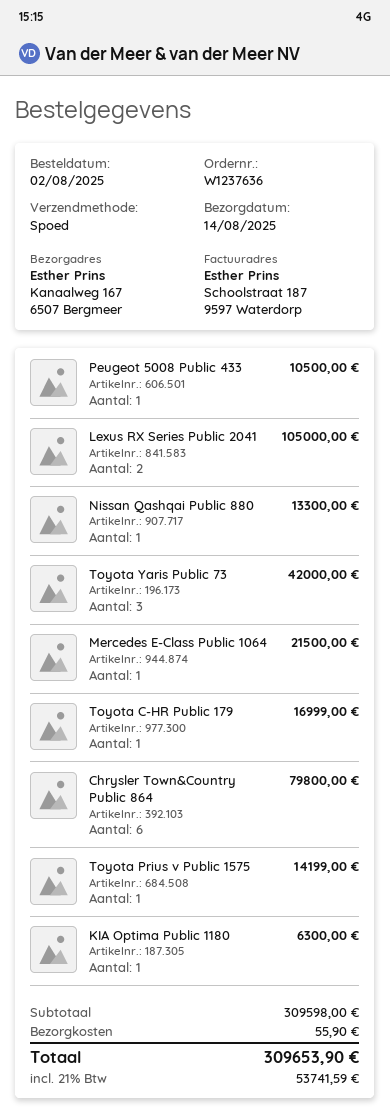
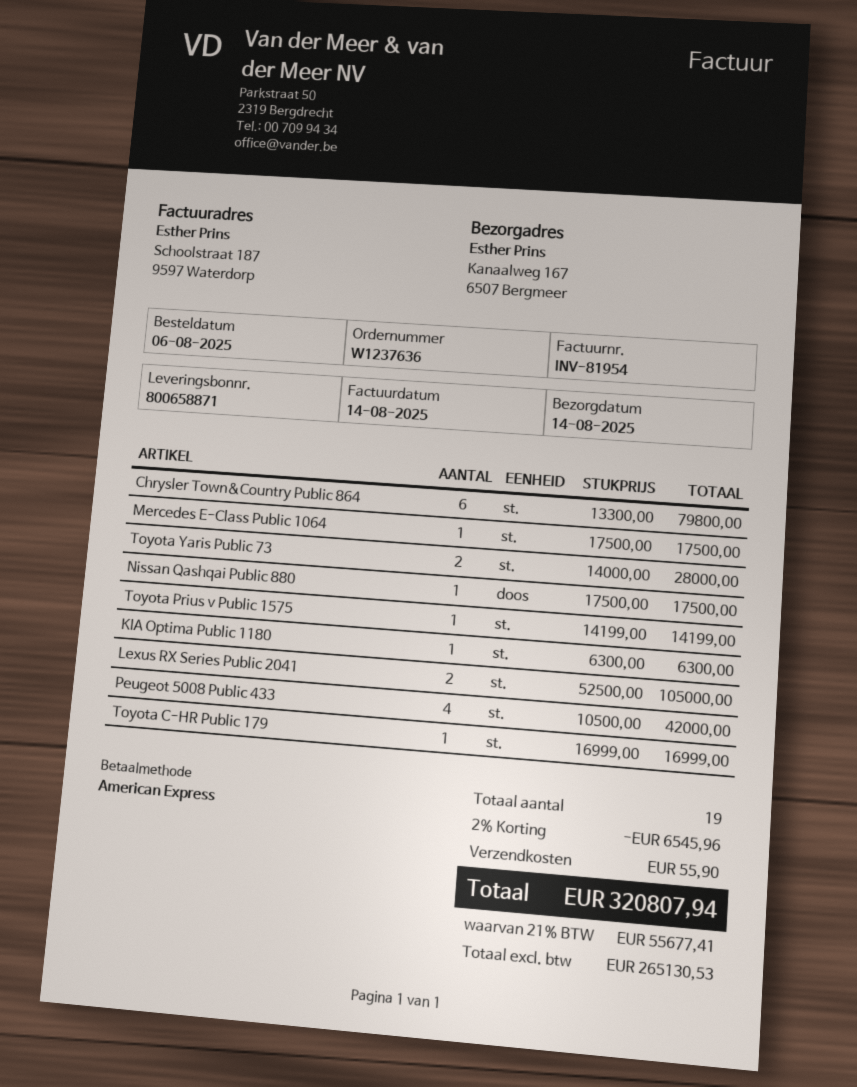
order date: 2025-08-02 -> 2025-08-06
Peugeot 5008 Public 433: 1 for 10500.00 -> 4 for 42000.00
Nissan Qashqai Public 880: 1 for 13300.00 -> 1 for 17500.00
Toyota Yaris Public 73: 3 for 42000.00 -> 2 for 28000.00
Mercedes E-Class Public 1064: 1 for 21500.00 -> 1 for 17500.00
discount: none -> 2% = 6545.96
tax: 21% = 53741.59 -> 21% = 55677.41
total: 309653.90 -> 320807.94

